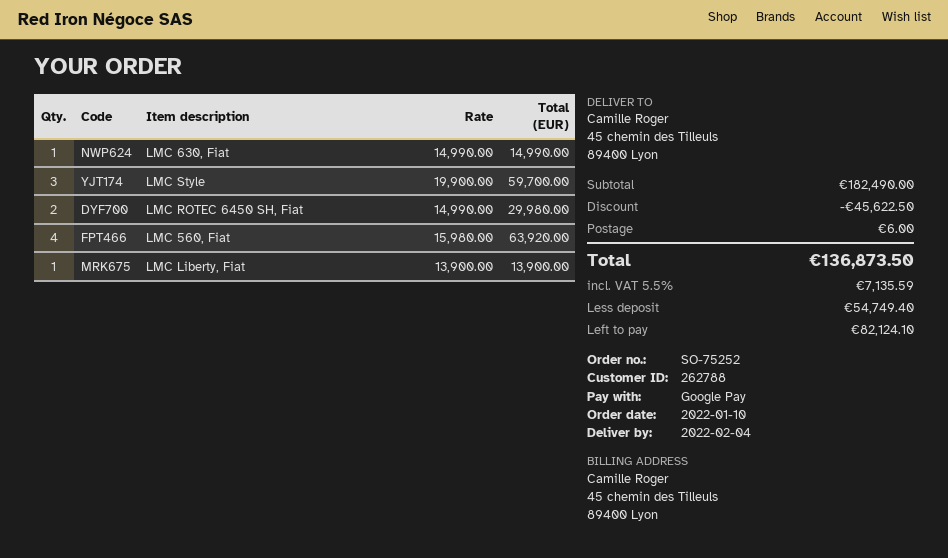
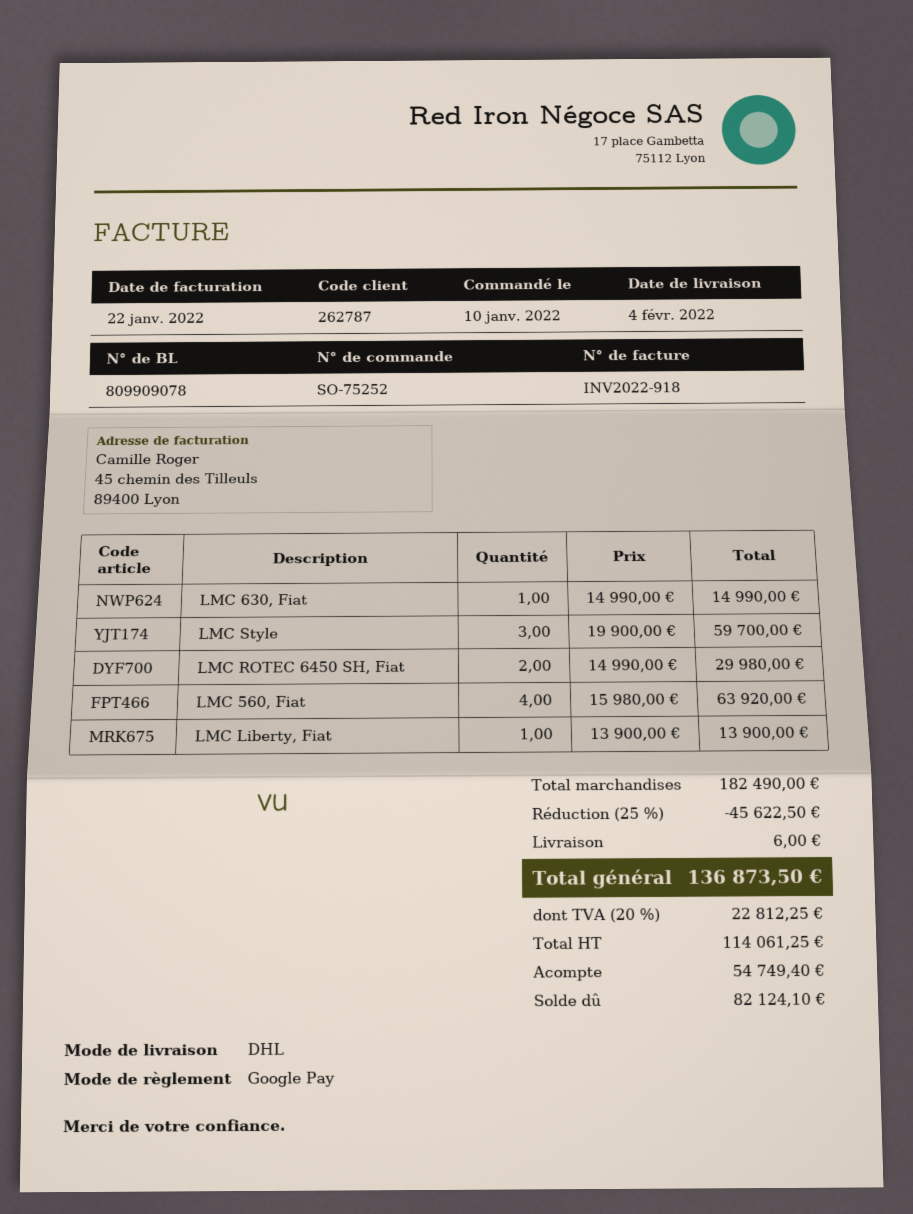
customer number: 262788 -> 262787
tax: 5.5% = 7135.59 -> 20% = 22812.25

